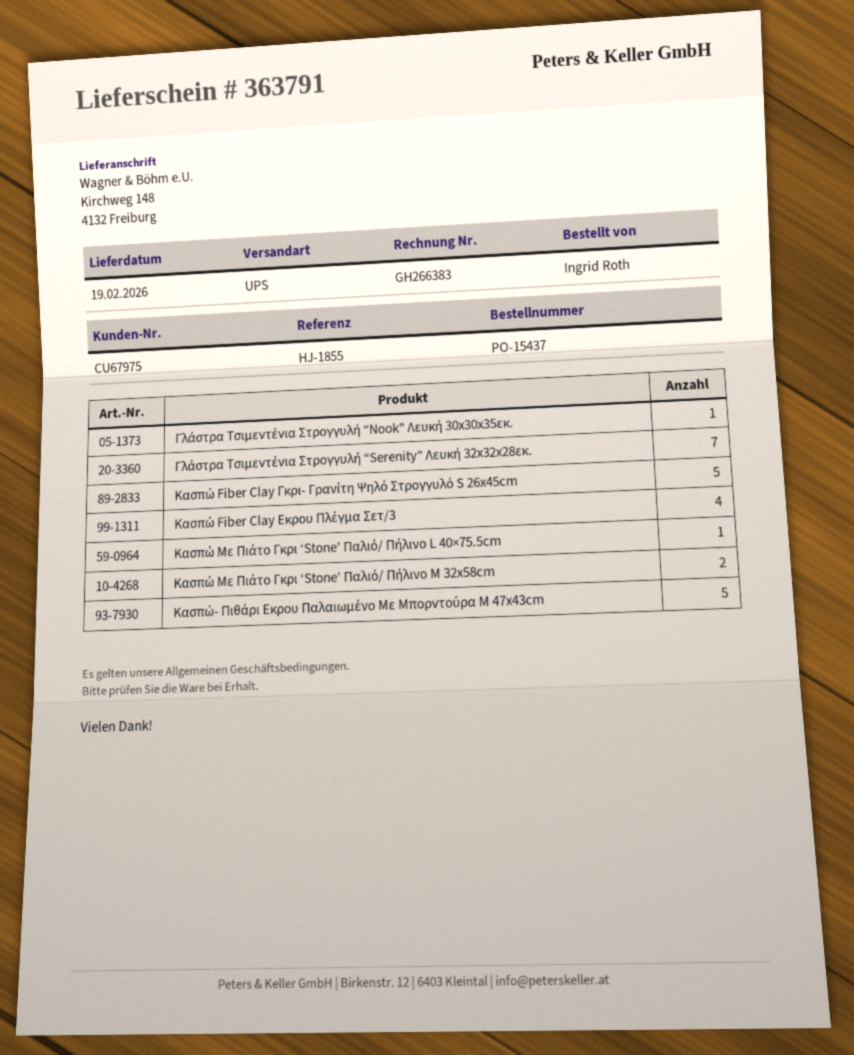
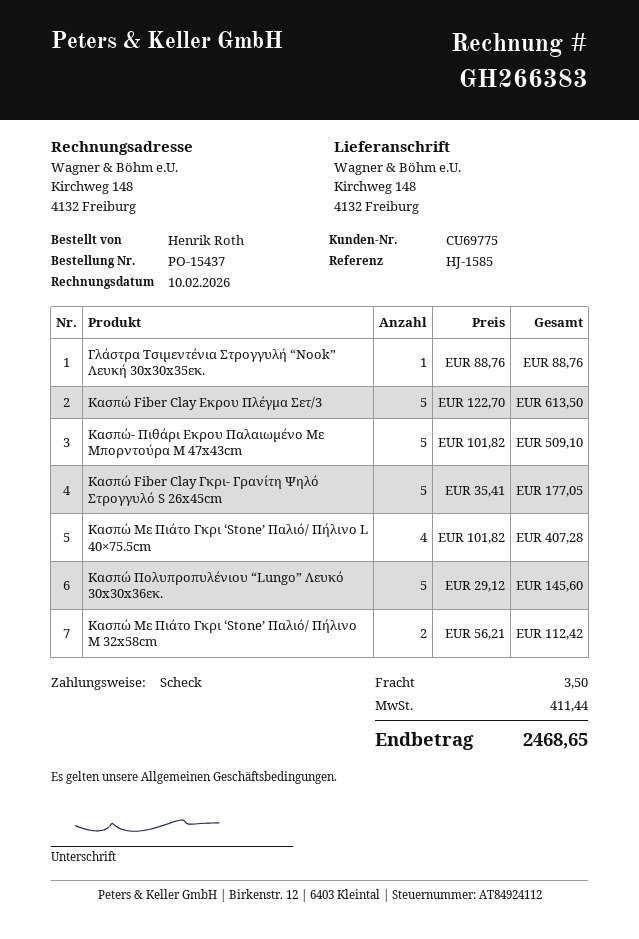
customer number: CU67975 -> CU69775
reference: HJ-1855 -> HJ-1585
ordered by: Ingrid Roth -> Henrik Roth
Γλάστρα Τσιμεντένια Στρογγυλή “Serenity” Λευκή 32x32x28εκ.: 7 -> none
Κασπώ Fiber Clay Εκρου Πλέγμα Σετ/3: 4 -> 5
Κασπώ Με Πιάτο Γκρι ‘Stone’ Παλιό/ Πήλινο L 40×75.5cm: 1 -> 4
Κασπώ Πολυπροπυλένιου “Lungo” Λευκό 30x30x36εκ.: none -> 5

